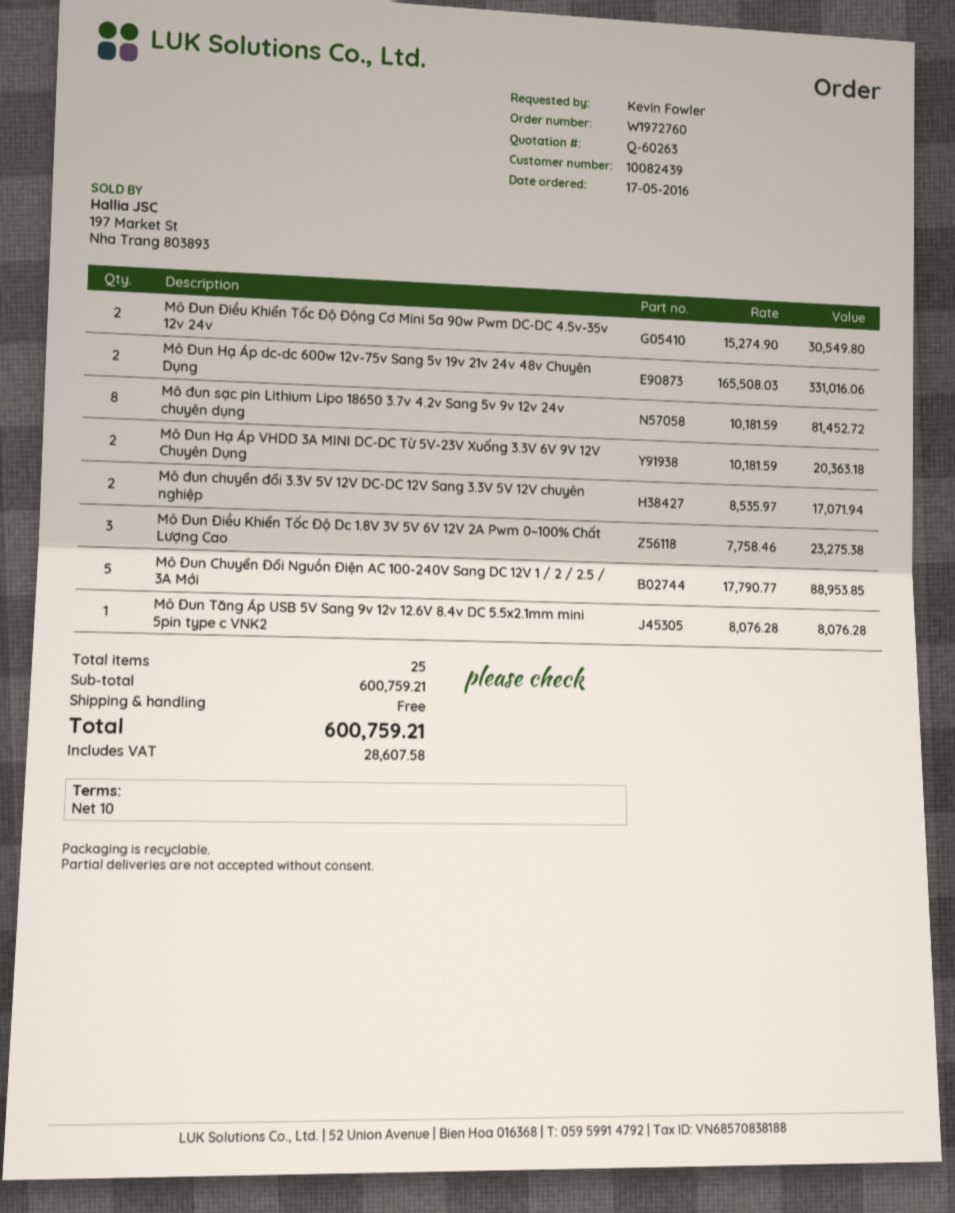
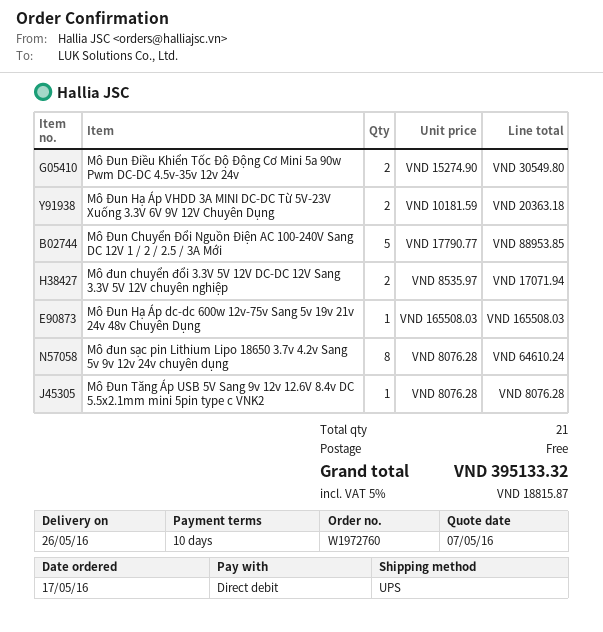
Mô Đun Hạ Áp dc-dc 600w 12v-75v Sang 5v 19v 21v 24v 48v Chuyên Dụng: 2 x 165508.03 = 331016.06 -> 1 x 165508.03 = 165508.03
Mô đun sạc pin Lithium Lipo 18650 3.7v 4.2v Sang 5v 9v 12v 24v chuyên dụng: 8 x 10181.59 = 81452.72 -> 8 x 8076.28 = 64610.24
Mô Đun Điều Khiển Tốc Độ Dc 1.8V 3V 5V 6V 12V 2A Pwm 0~100% Chất Lượng Cao: 3 x 7758.46 = 23275.38 -> none
total quantity: 25 -> 21
tax: 28607.58 -> 18815.87
total: 600759.21 -> 395133.32

